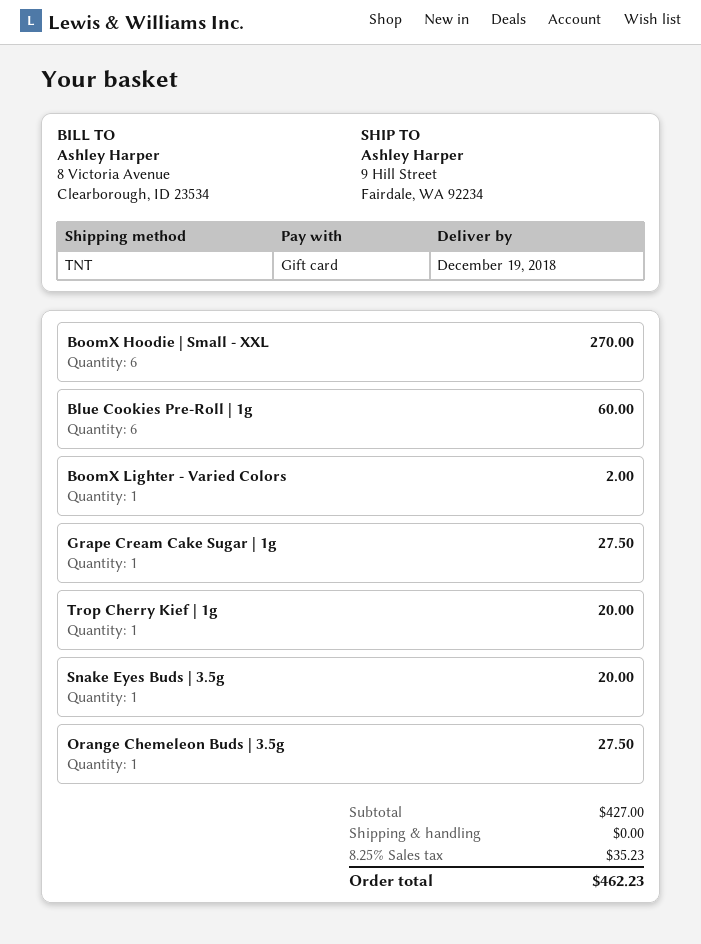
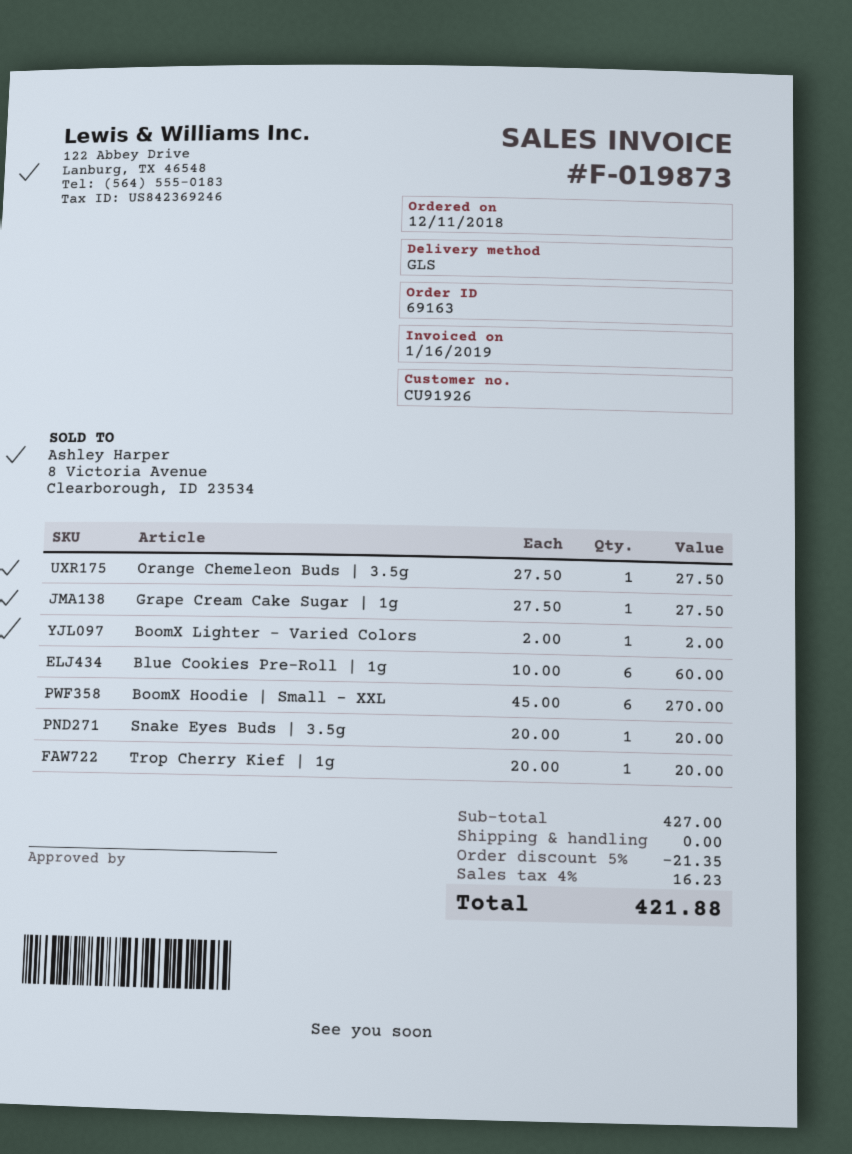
shipping method: TNT -> GLS
discount: none -> 5% = 21.35
tax: 8.25% = 35.23 -> 4% = 16.23
total: 462.23 -> 421.88

